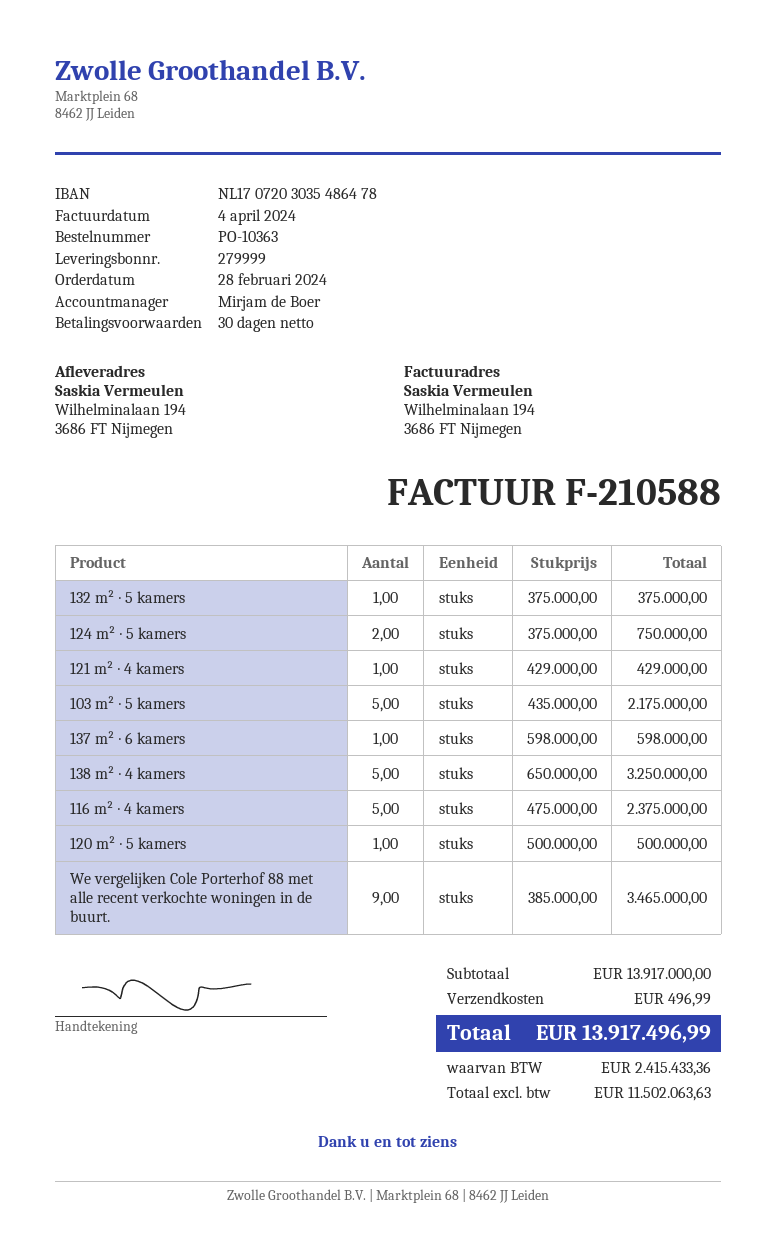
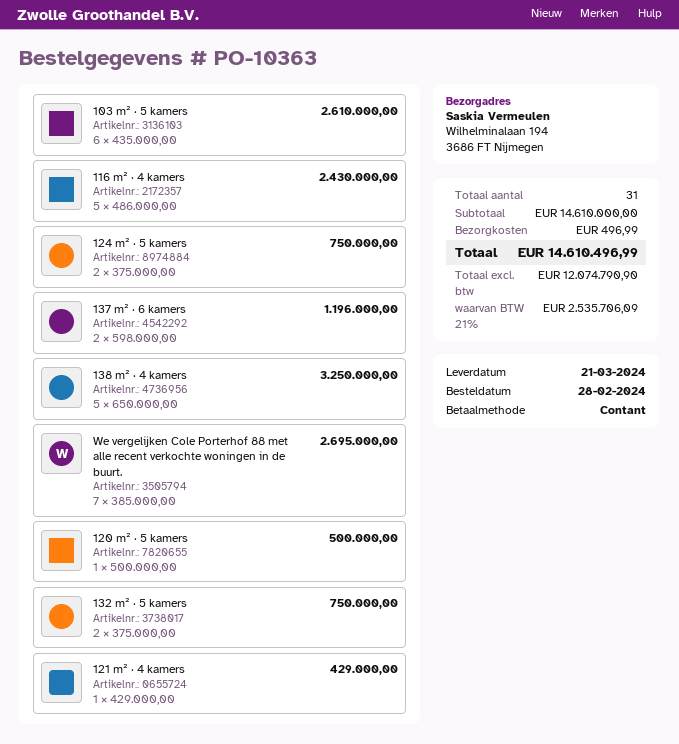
132 m² · 5 kamers: 1 x 375000.00 = 375000.00 -> 2 x 375000.00 = 750000.00
103 m² · 5 kamers: 5 x 435000.00 = 2175000.00 -> 6 x 435000.00 = 2610000.00
137 m² · 6 kamers: 1 x 598000.00 = 598000.00 -> 2 x 598000.00 = 1196000.00
116 m² · 4 kamers: 5 x 475000.00 = 2375000.00 -> 5 x 486000.00 = 2430000.00
We vergelijken Cole Porterhof 88 met alle recent verkochte woningen in de buurt.: 9 x 385000.00 = 3465000.00 -> 7 x 385000.00 = 2695000.00
subtotal: 13917000.00 -> 14610000.00
net: 11502063.63 -> 12074790.90
tax: 2415433.36 -> 2535706.09
total: 13917496.99 -> 14610496.99

